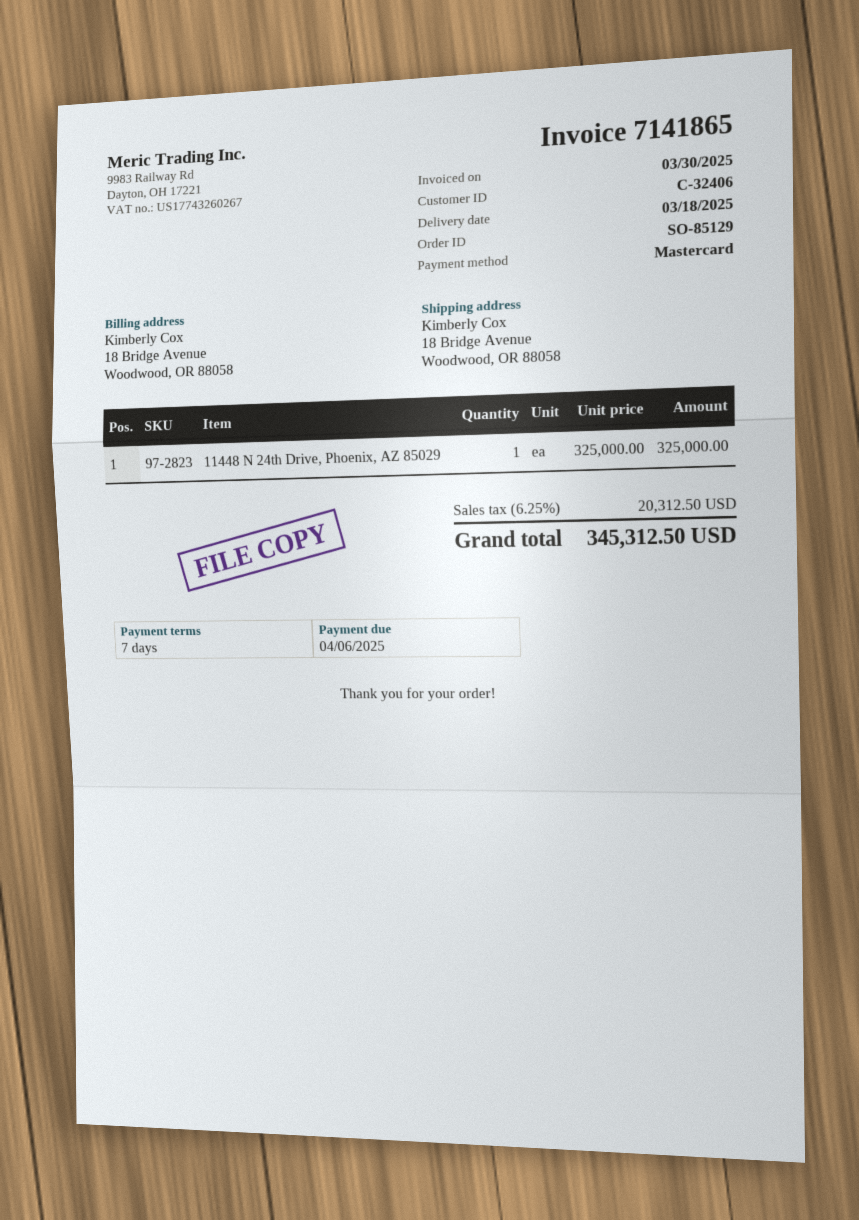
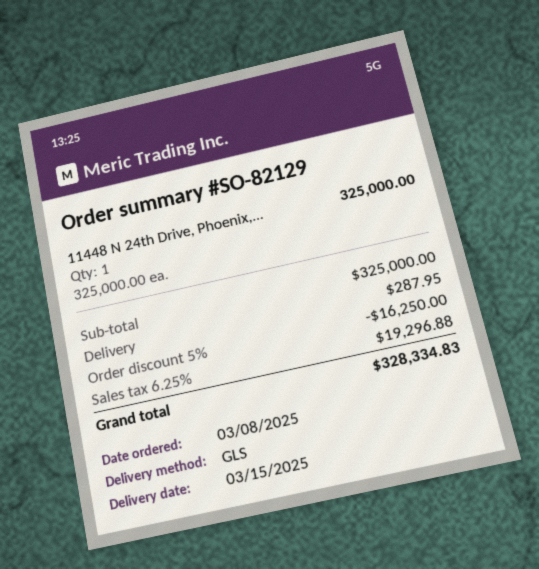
order number: SO-85129 -> SO-82129
delivery date: 2025-03-18 -> 2025-03-15
discount: none -> 5% = 16250.00
shipping: none -> 287.95
tax: 6.25% = 20312.50 -> 6.25% = 19296.88
total: 345312.50 -> 328334.83

